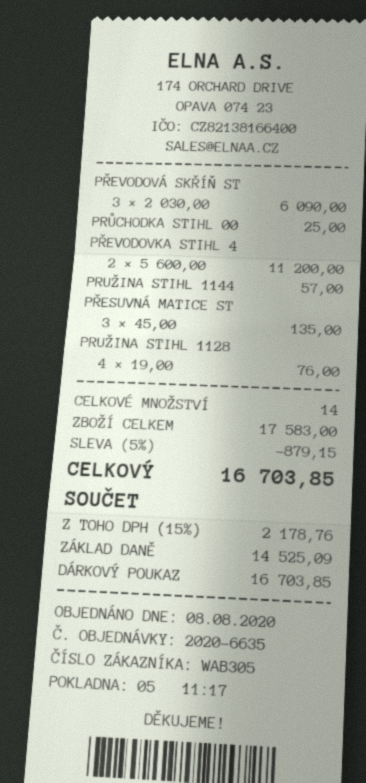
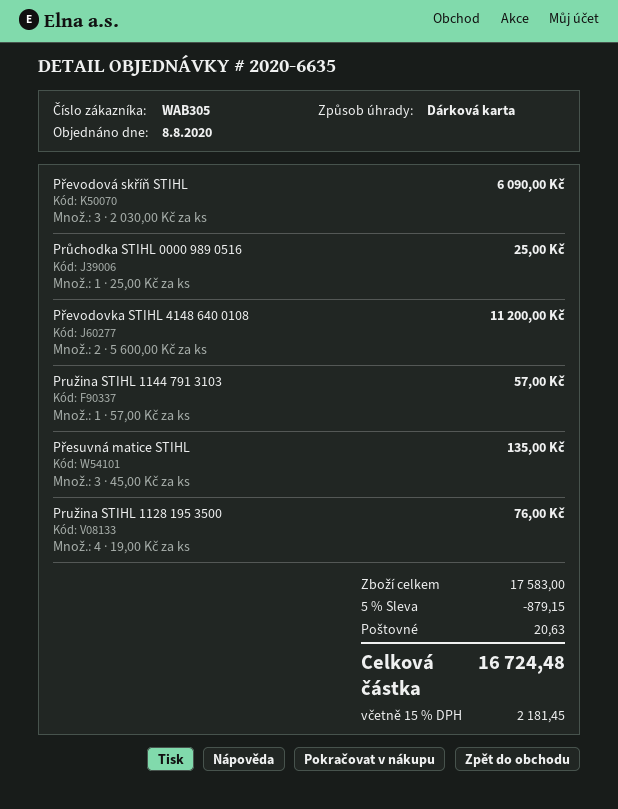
shipping: none -> 20.63
tax: 15% = 2178.76 -> 15% = 2181.45
total: 16703.85 -> 16724.48

